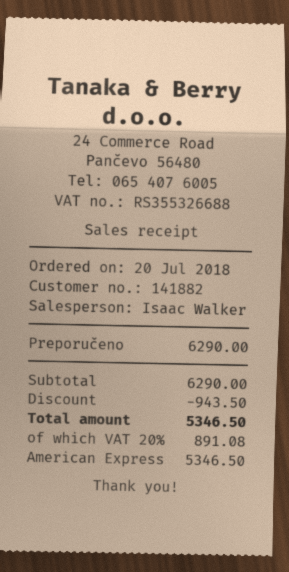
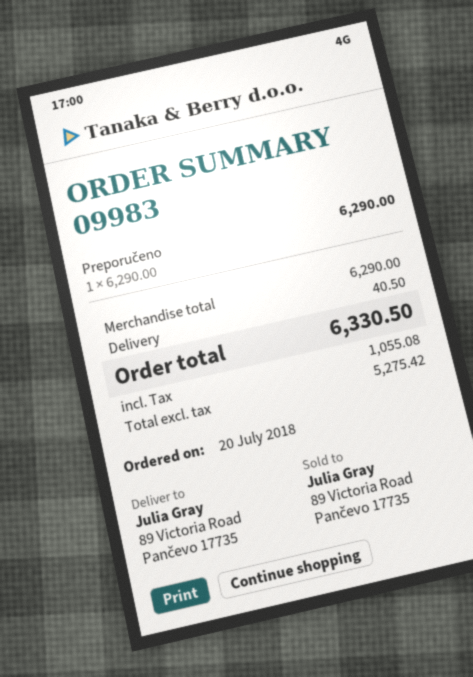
discount: 943.50 -> none
shipping: none -> 40.50
tax: 891.08 -> 1055.08
total: 5346.50 -> 6330.50

